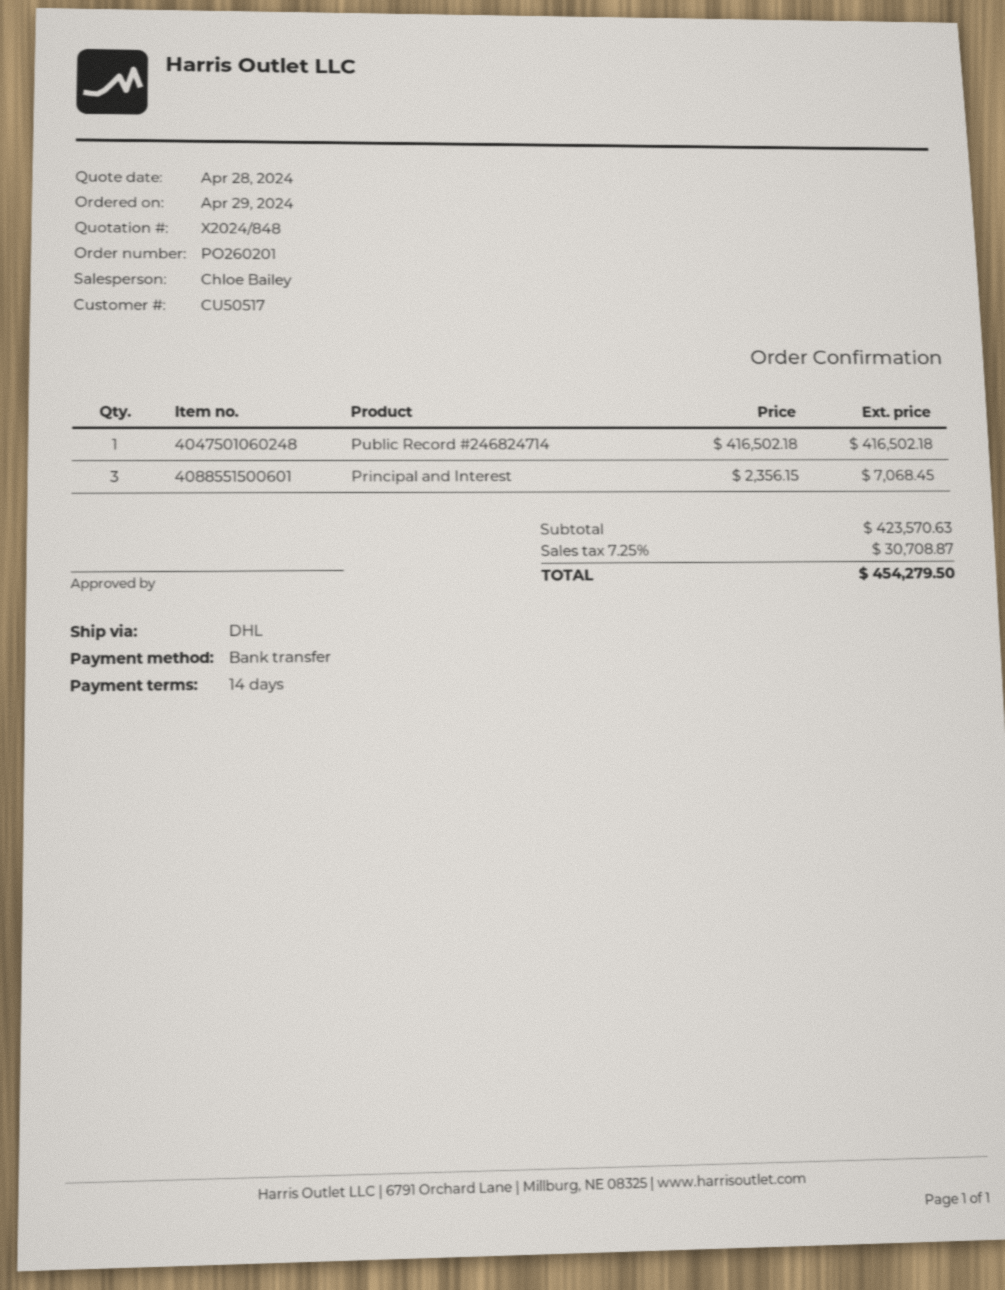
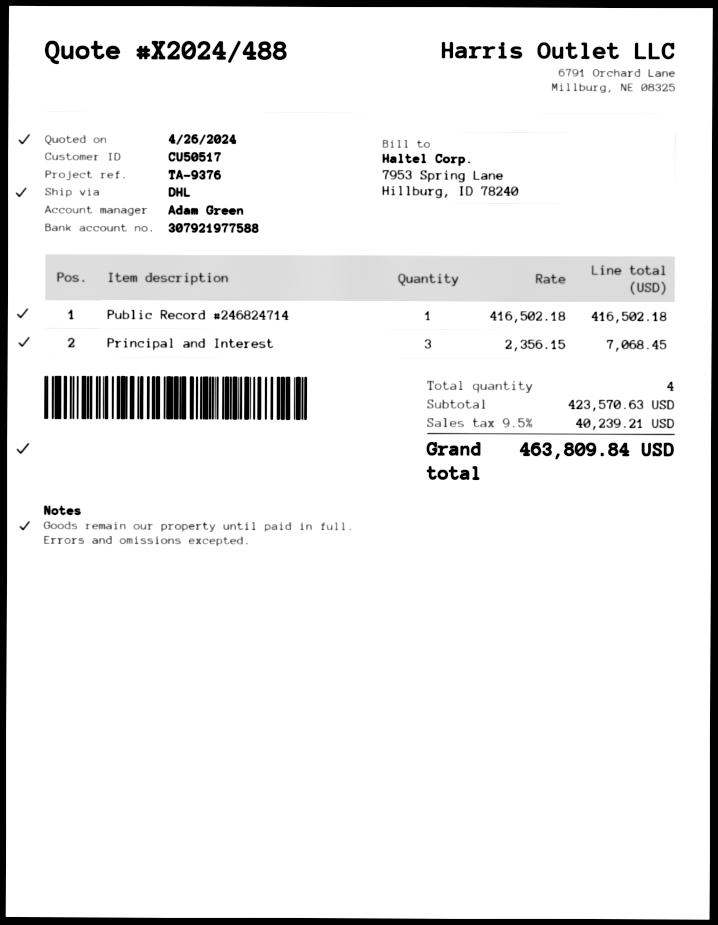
quote number: X2024/848 -> X2024/488
quote date: 2024-04-28 -> 2024-04-26
sales rep: Chloe Bailey -> Adam Green
tax: 7.25% = 30708.87 -> 9.5% = 40239.21
total: 454279.50 -> 463809.84

